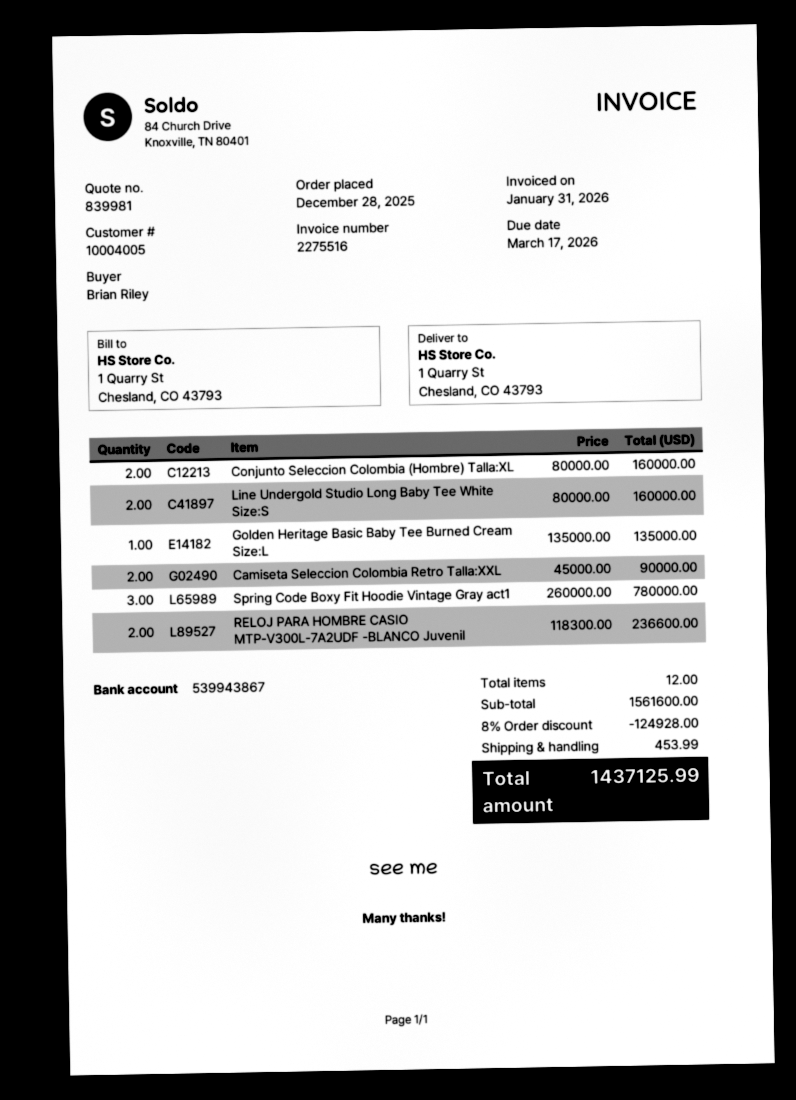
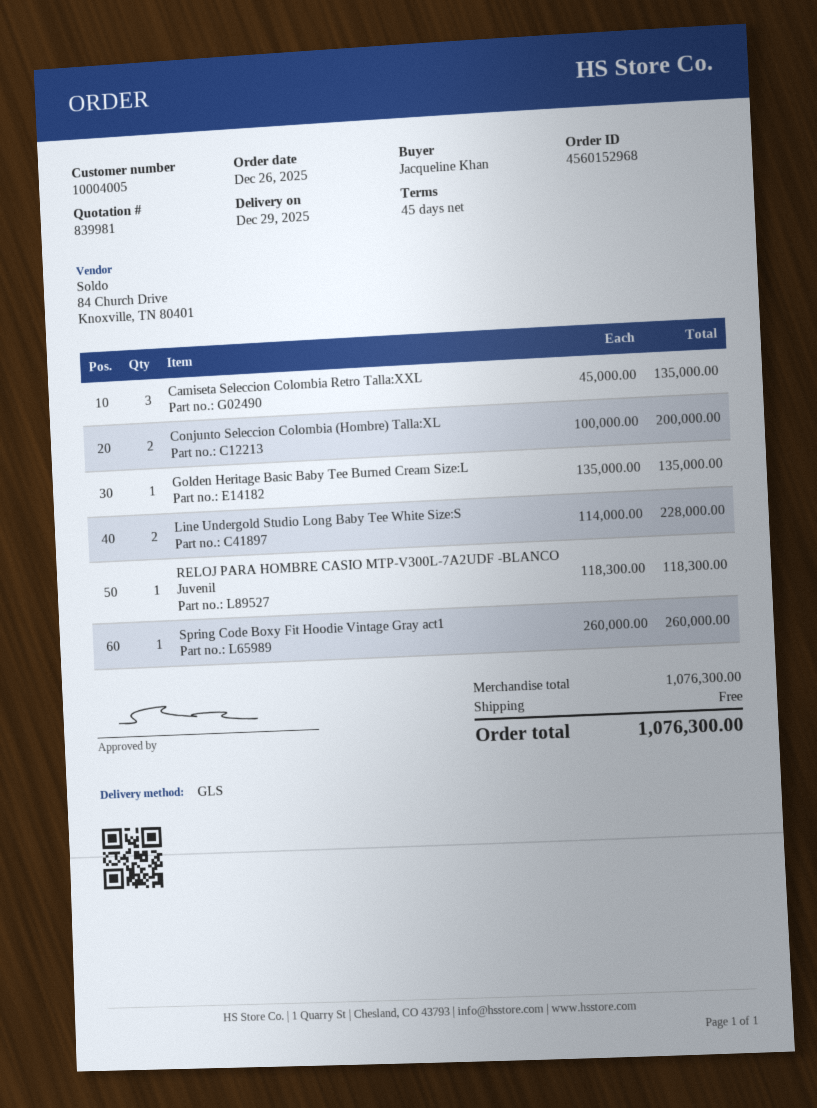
order date: 2025-12-28 -> 2025-12-26
ordered by: Brian Riley -> Jacqueline Khan
Conjunto Seleccion Colombia (Hombre) Talla:XL: 2 x 80000.00 = 160000.00 -> 2 x 100000.00 = 200000.00
Line Undergold Studio Long Baby Tee White Size:S: 2 x 80000.00 = 160000.00 -> 2 x 114000.00 = 228000.00
Camiseta Seleccion Colombia Retro Talla:XXL: 2 x 45000.00 = 90000.00 -> 3 x 45000.00 = 135000.00
Spring Code Boxy Fit Hoodie Vintage Gray act1: 3 x 260000.00 = 780000.00 -> 1 x 260000.00 = 260000.00
RELOJ PARA HOMBRE CASIO MTP-V300L-7A2UDF -BLANCO Juvenil: 2 x 118300.00 = 236600.00 -> 1 x 118300.00 = 118300.00
subtotal: 1561600.00 -> 1076300.00
discount: 8% = 124928.00 -> none
shipping: 453.99 -> 0.00
total: 1437125.99 -> 1076300.00

